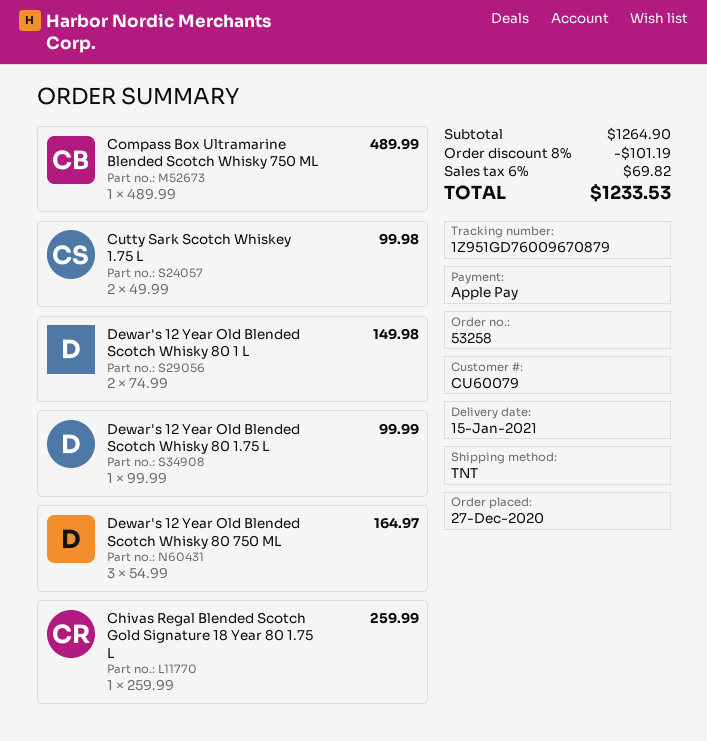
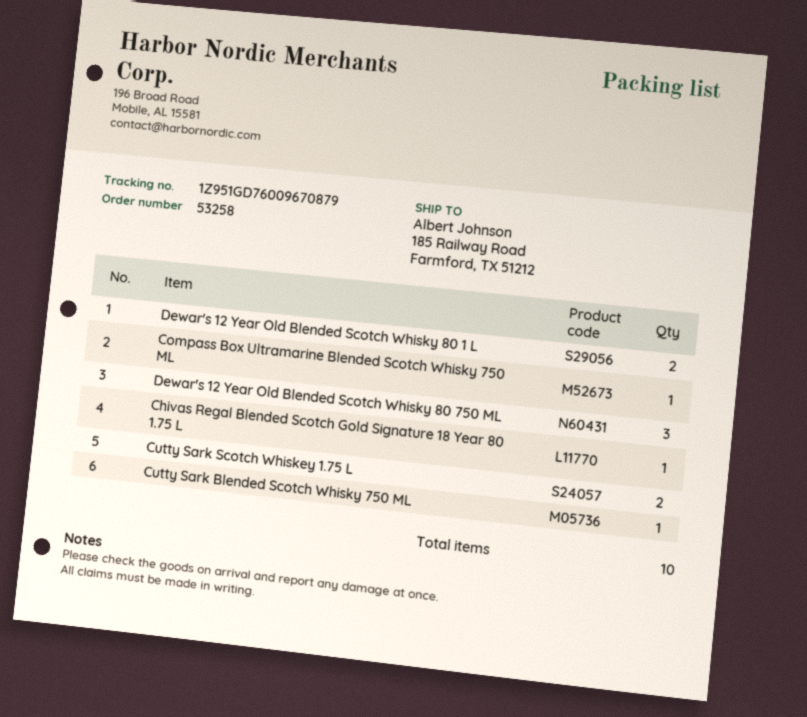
Dewar's 12 Year Old Blended Scotch Whisky 80 1.75 L: 1 -> none
Cutty Sark Blended Scotch Whisky 750 ML: none -> 1

